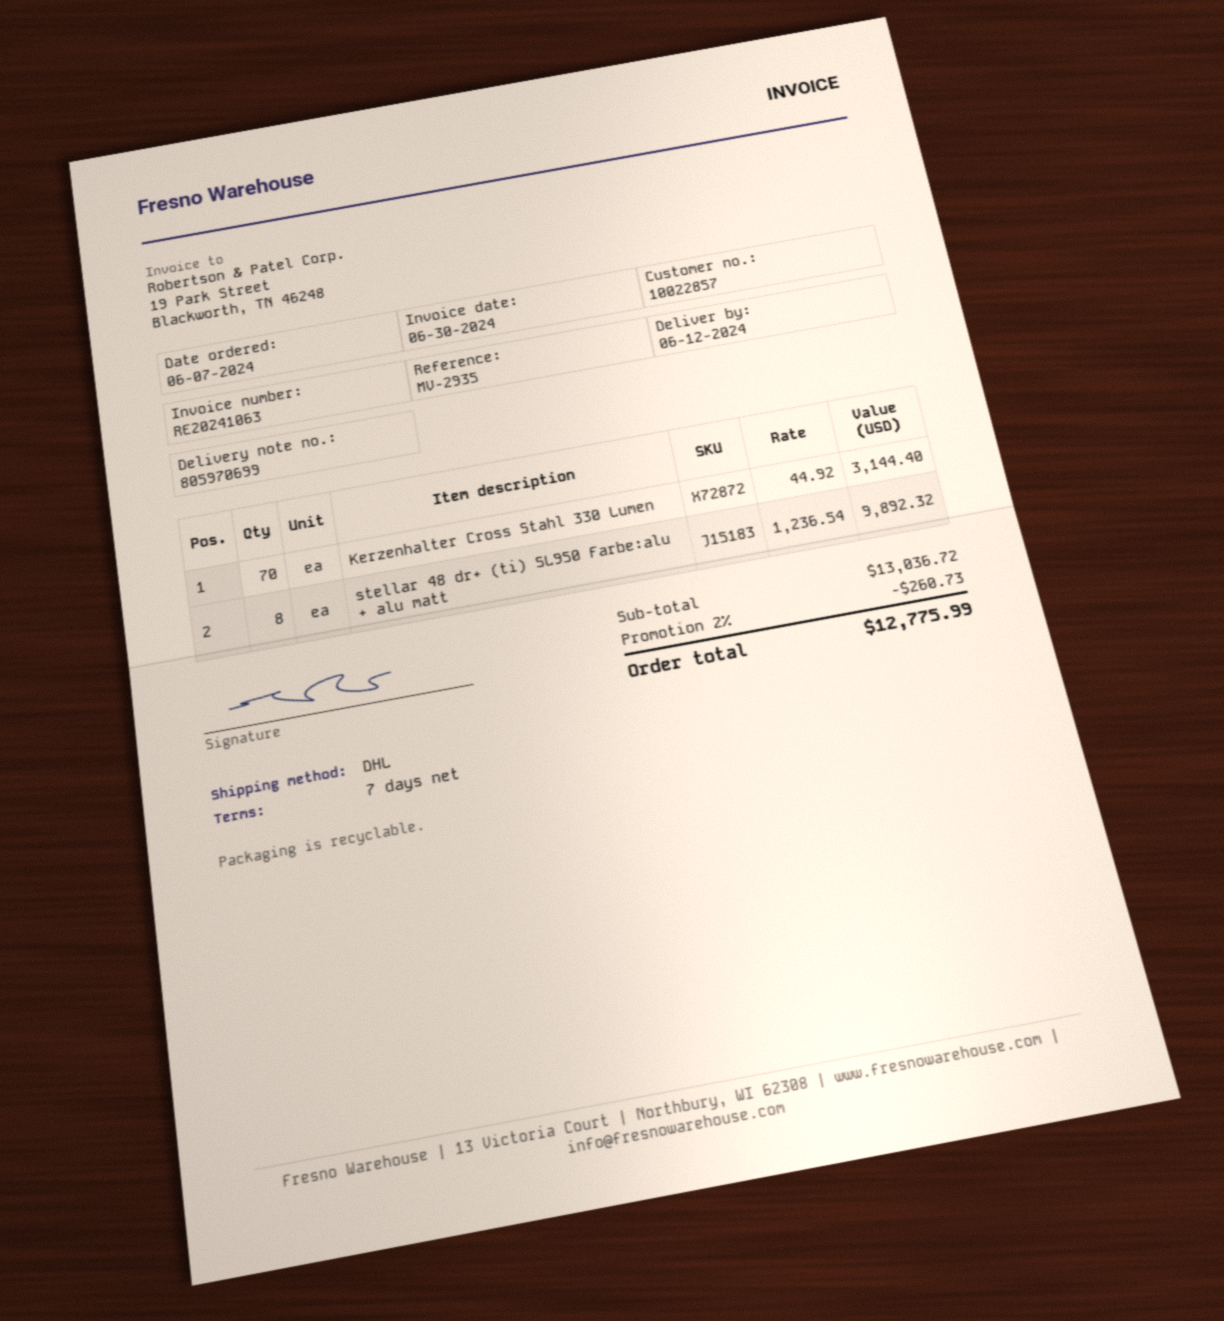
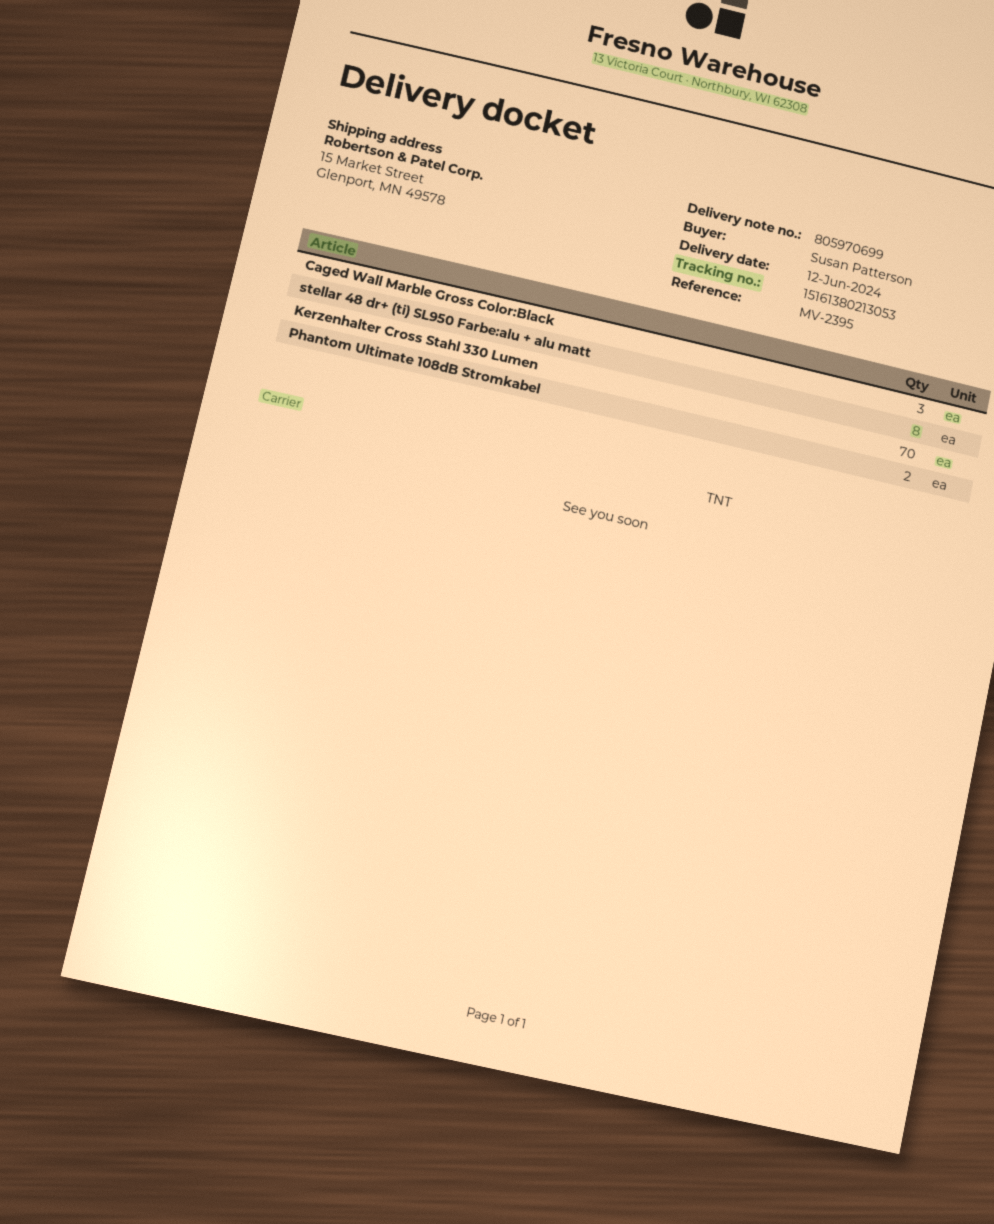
reference: MV-2935 -> MV-2395
shipping method: DHL -> TNT
Caged Wall Marble Gross Color:Black: none -> 3
Phantom Ultimate 108dB Stromkabel: none -> 2

